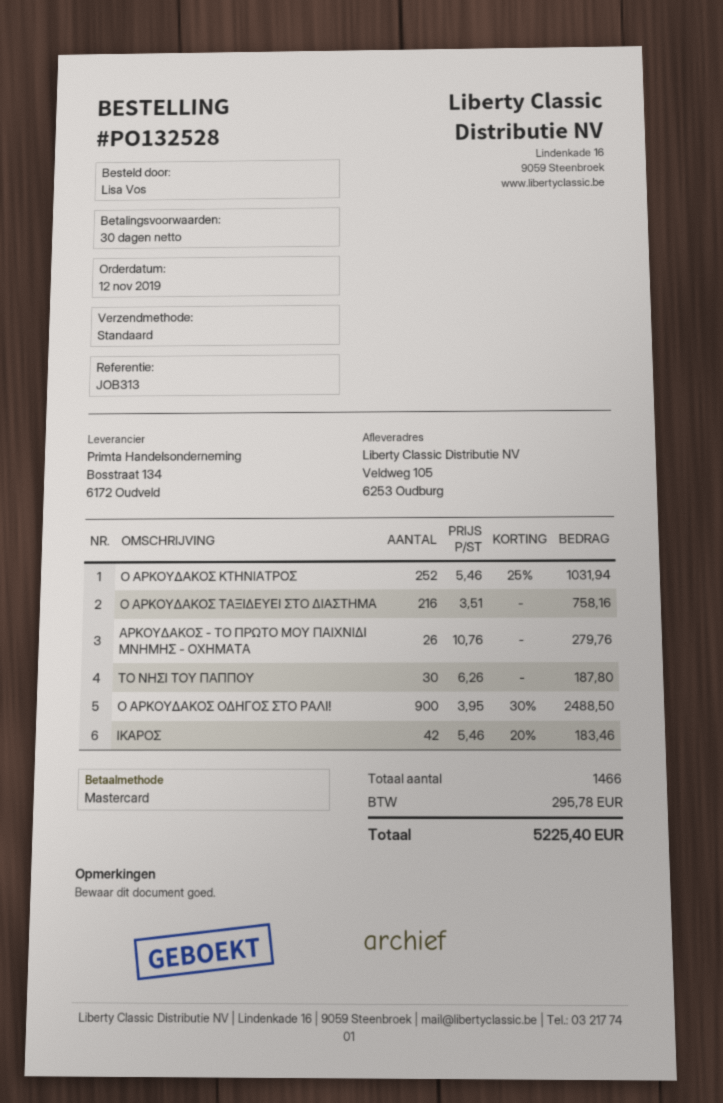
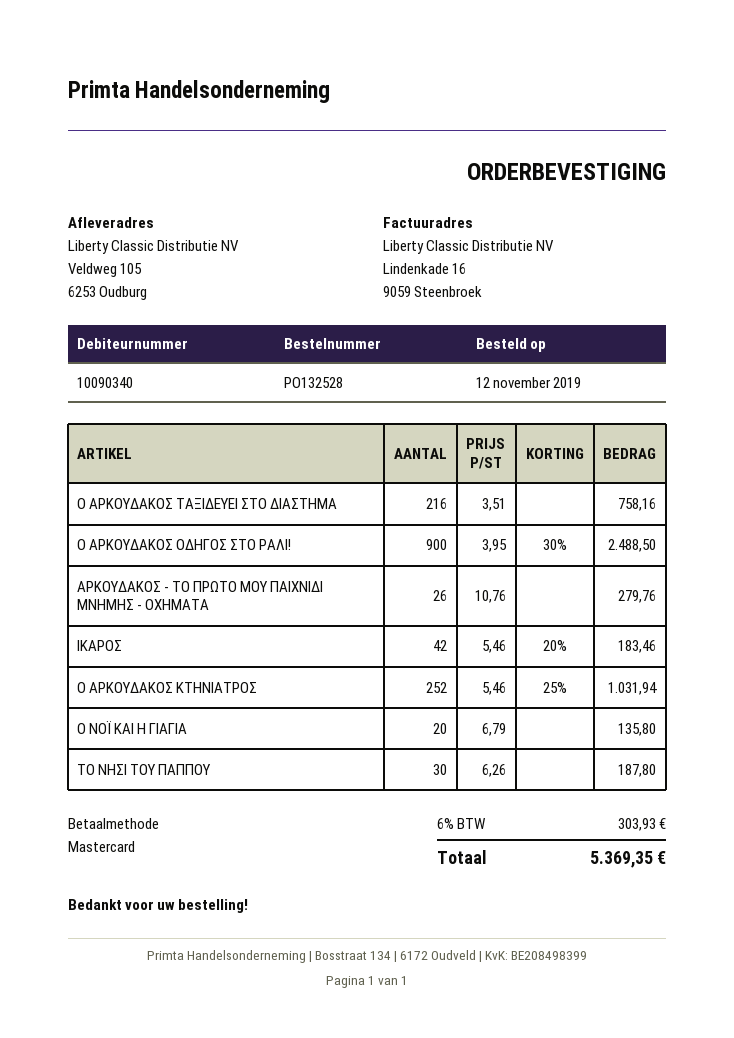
Ο ΝΟΪ ΚΑΙ Η ΓΙΑΓΙΑ: none -> 20 x 6.79 = 135.80
tax: 295.78 -> 303.93
total: 5225.40 -> 5369.35

